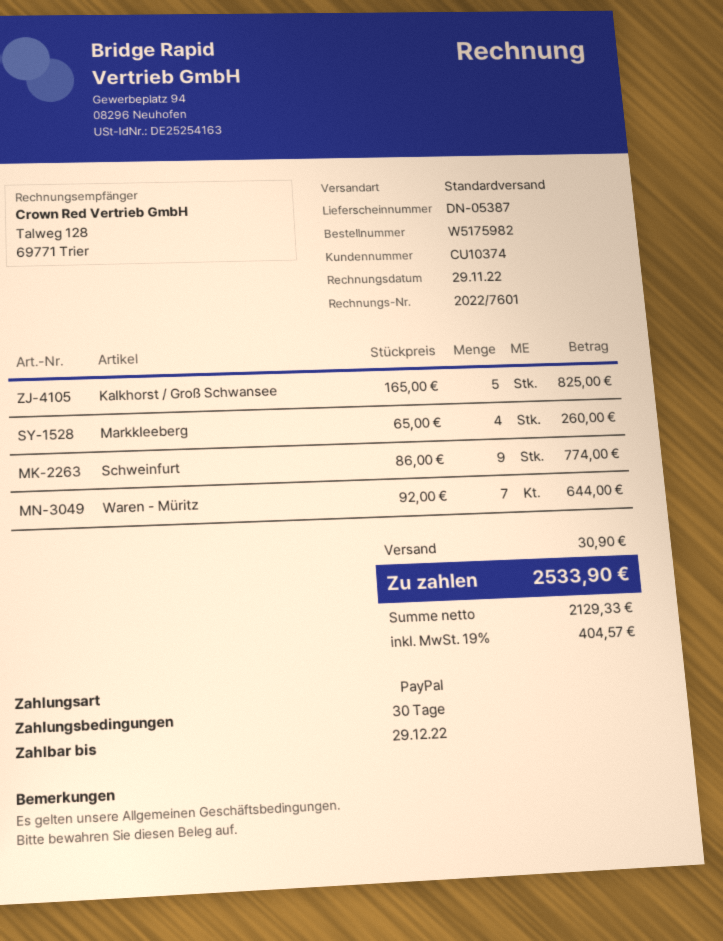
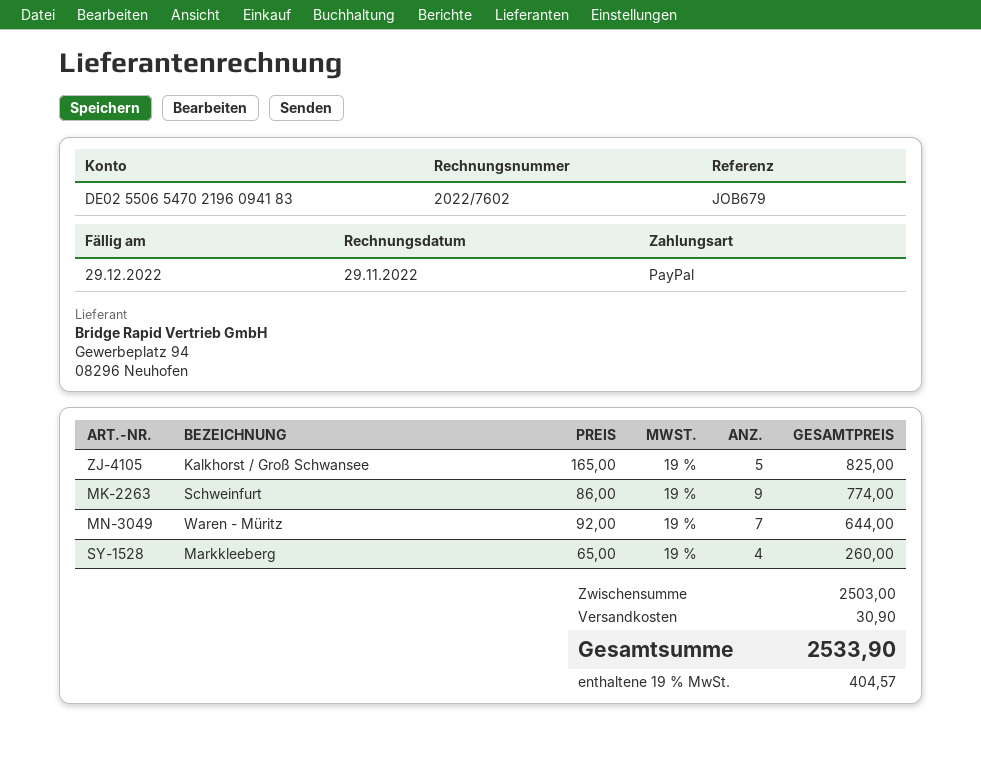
invoice number: 2022/7601 -> 2022/7602

